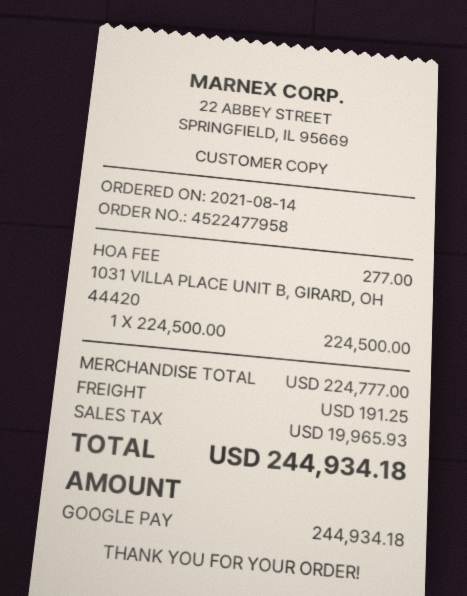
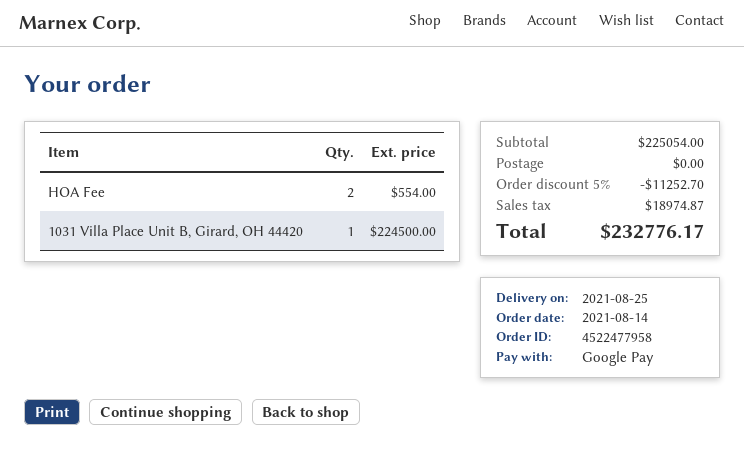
HOA FEE: 1 for 277.00 -> 2 for 554.00
subtotal: 224777.00 -> 225054.00
discount: none -> 5% = 11252.70
shipping: 191.25 -> 0.00
tax: 19965.93 -> 18974.87
total: 244934.18 -> 232776.17

